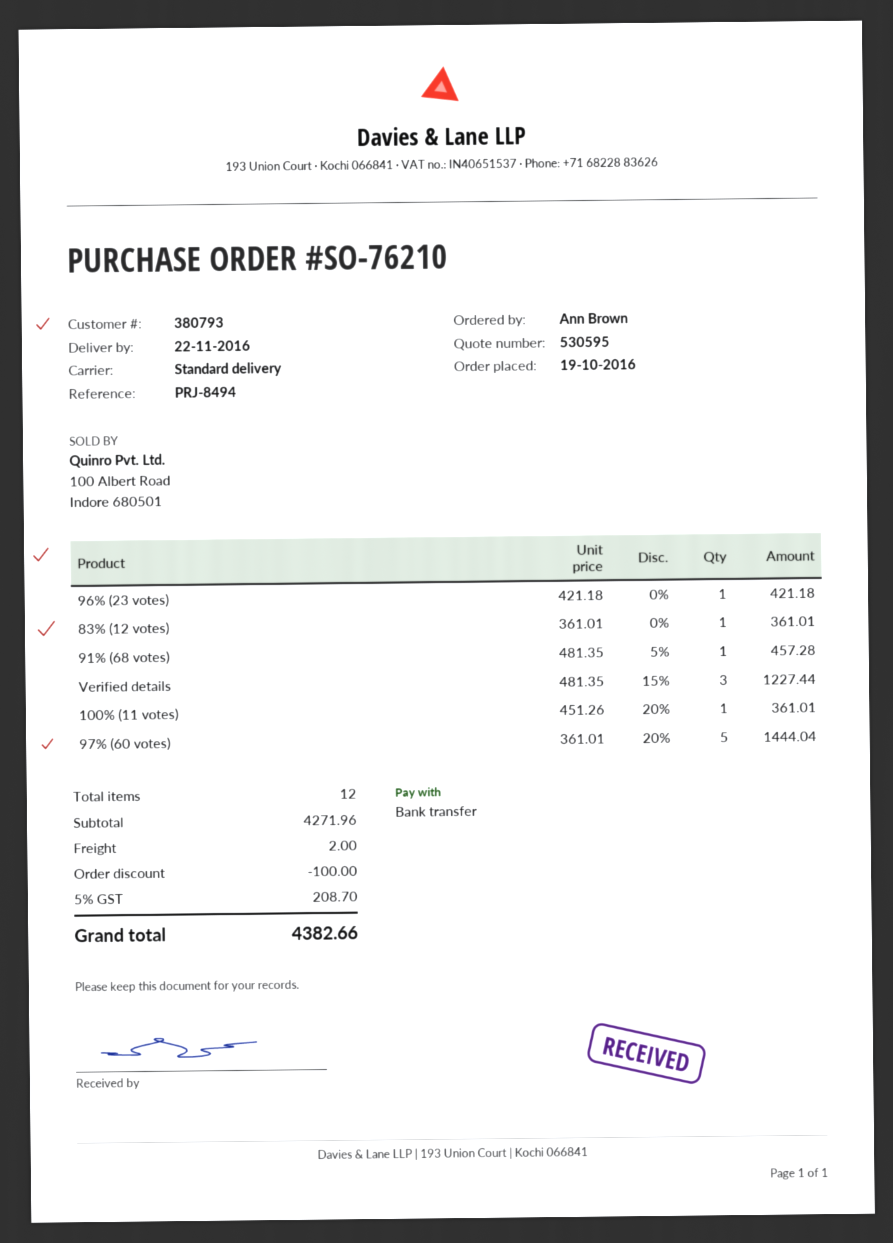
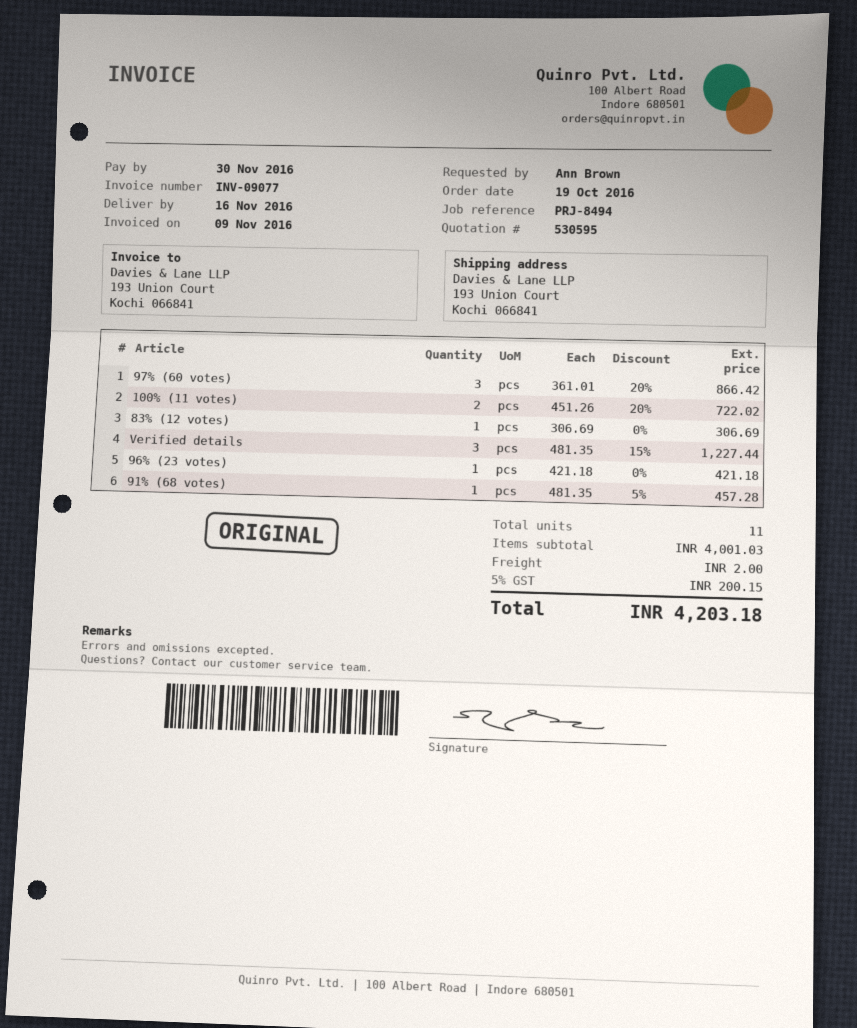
delivery date: 2016-11-22 -> 2016-11-16
83% (12 votes): 1 x 361.01 = 361.01 -> 1 x 306.69 = 306.69
100% (11 votes): 1 x 451.26 - 20% = 361.01 -> 2 x 451.26 - 20% = 722.02
97% (60 votes): 5 x 361.01 - 20% = 1444.04 -> 3 x 361.01 - 20% = 866.42
total quantity: 12 -> 11
subtotal: 4271.96 -> 4001.03
discount: 100.00 -> none
tax: 5% = 208.70 -> 5% = 200.15
total: 4382.66 -> 4203.18

